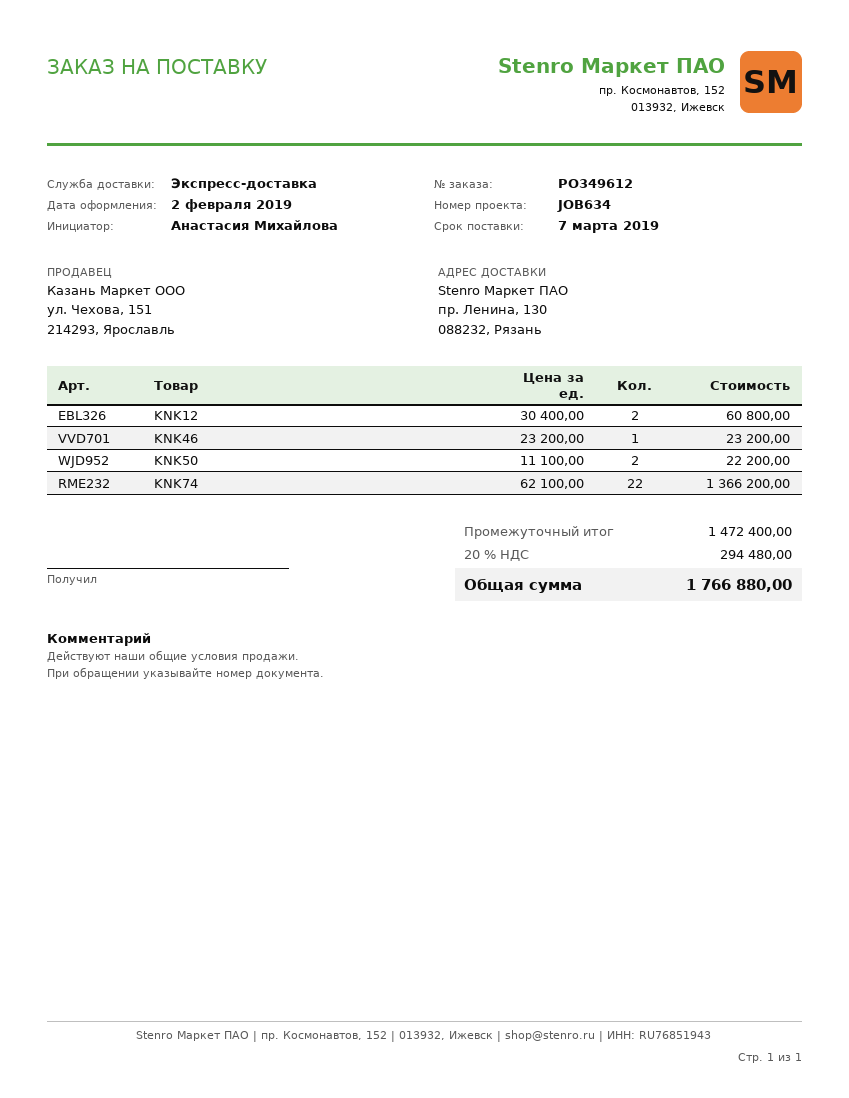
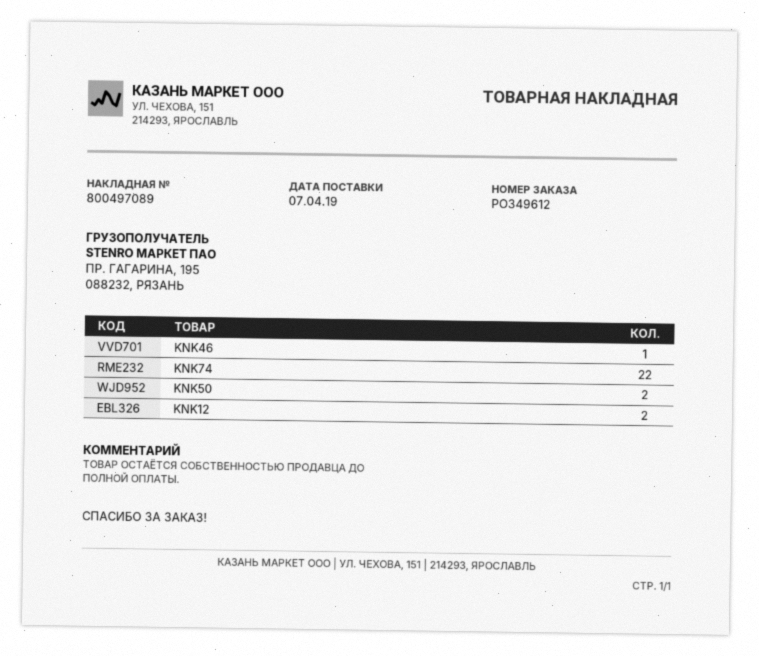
delivery date: 2019-03-07 -> 2019-04-07
ship to: пр. Ленина, 130, 088232, Рязань -> ПР. ГАГАРИНА, 195, 088232, РЯЗАНЬ

